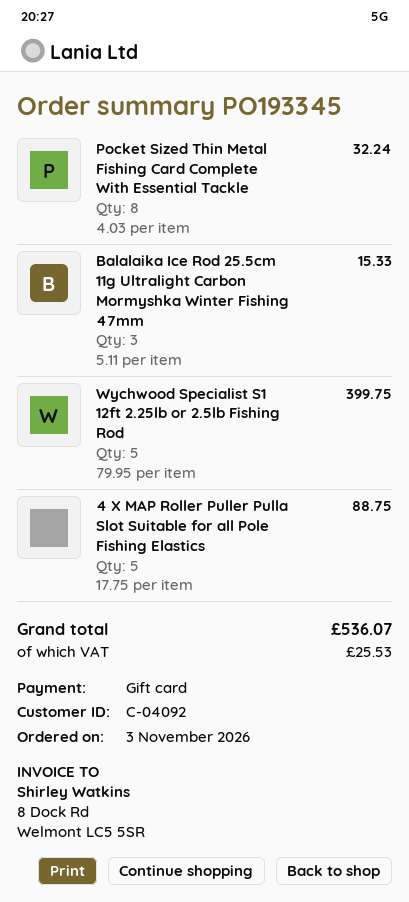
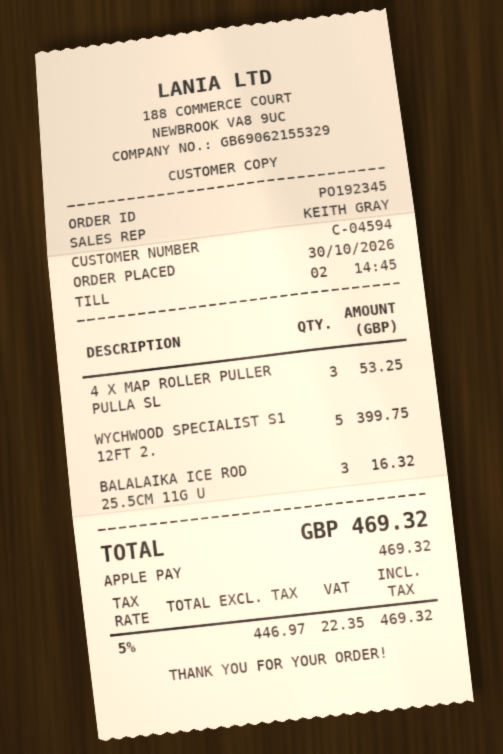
order number: PO193345 -> PO192345
order date: 2026-11-03 -> 2026-10-30
customer number: C-04092 -> C-04594
payment method: gift card -> Apple Pay
Pocket Sized Thin Metal Fishing Card Complete With Essential Tackle: 8 for 32.24 -> none
Balalaika Ice Rod 25.5cm 11g Ultralight Carbon Mormyshka Winter Fishing 47mm: 3 for 15.33 -> 3 for 16.32
4 X MAP Roller Puller Pulla Slot Suitable for all Pole Fishing Elastics: 5 for 88.75 -> 3 for 53.25
tax: 25.53 -> 22.35
total: 536.07 -> 469.32

